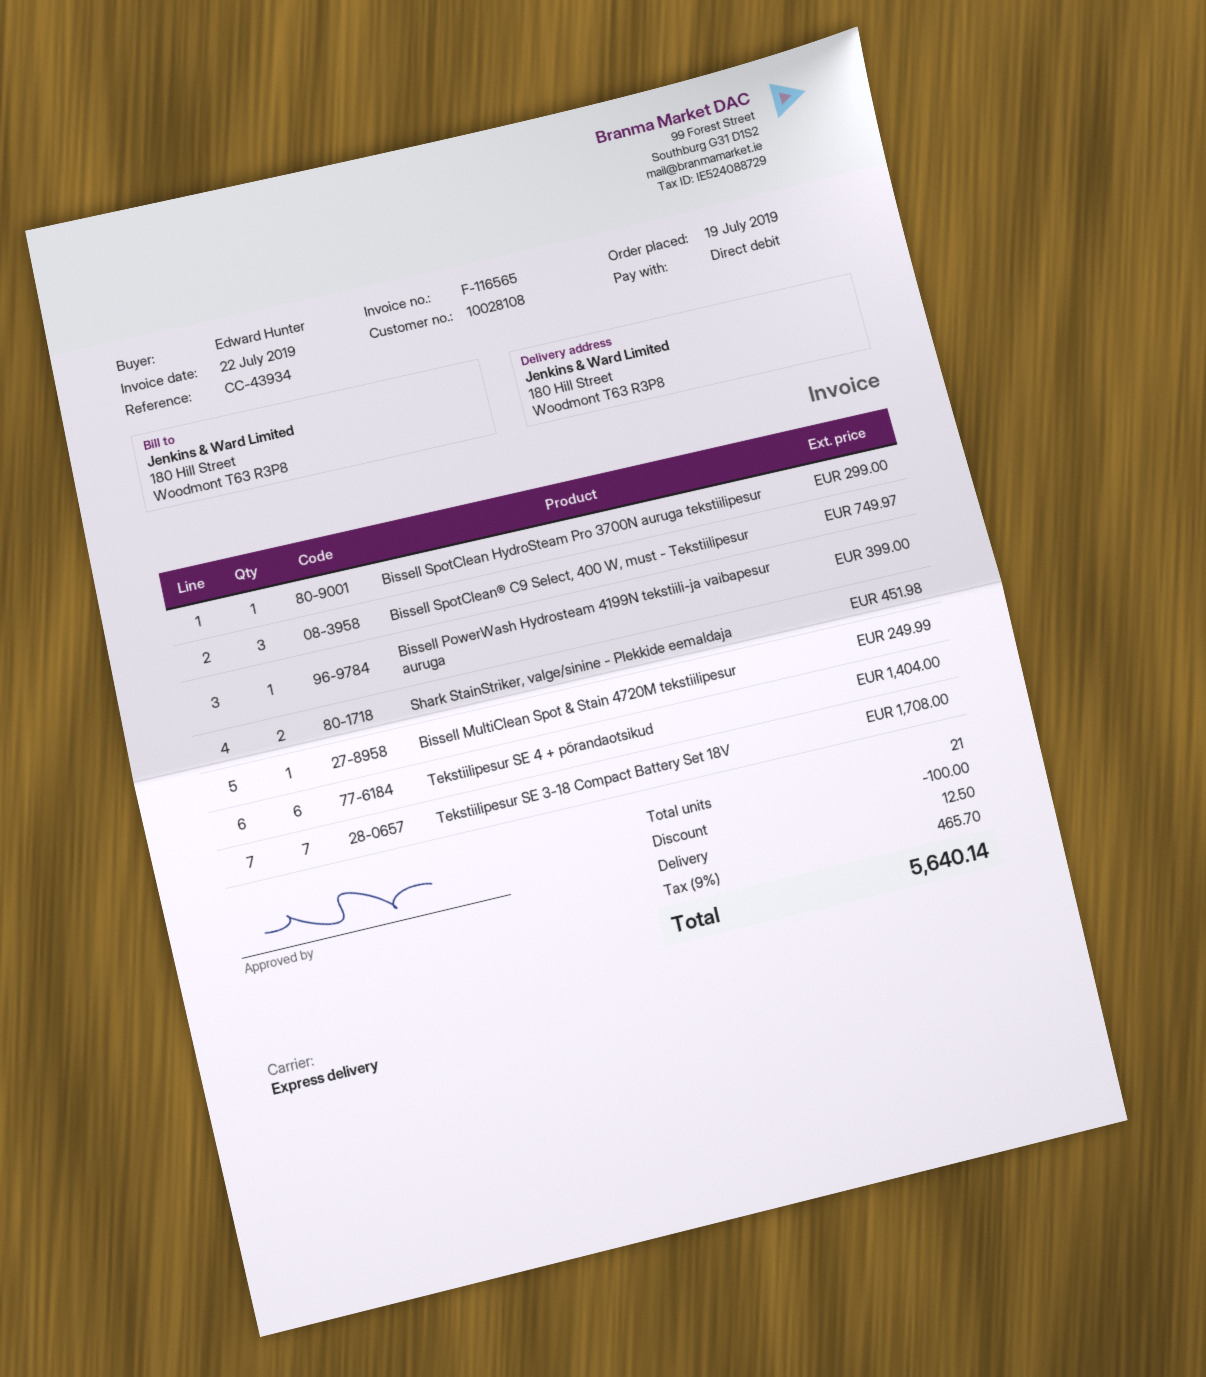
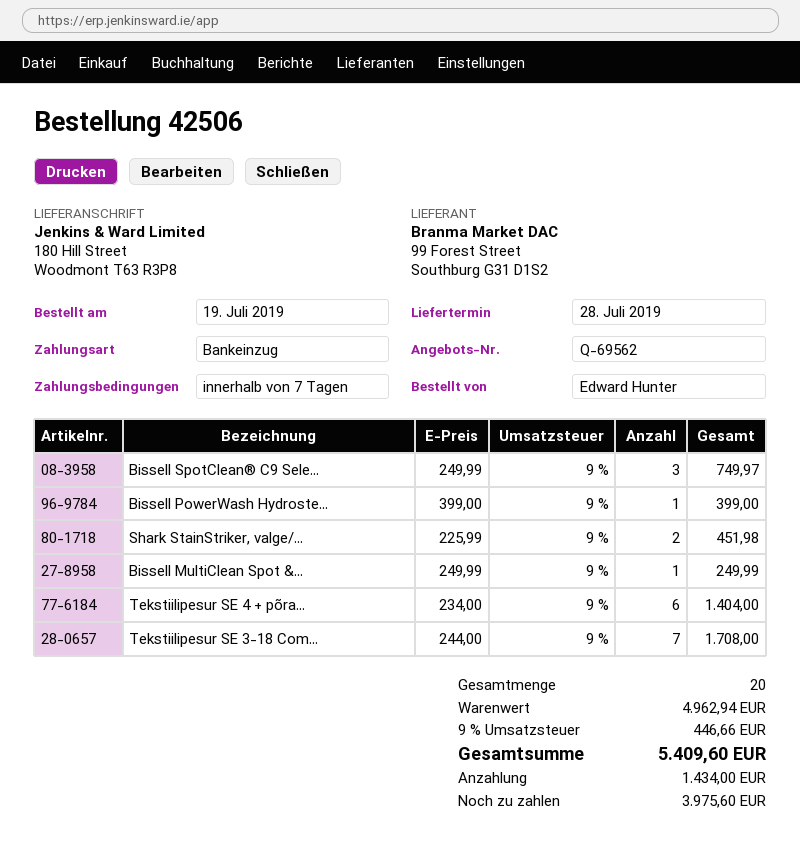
Bissell SpotClean HydroSteam Pro 3700N auruga tekstiilipesur: 1 for 299.00 -> none
total quantity: 21 -> 20
discount: 100.00 -> none
shipping: 12.50 -> none
tax: 9% = 465.70 -> 9% = 446.66
total: 5640.14 -> 5409.60

